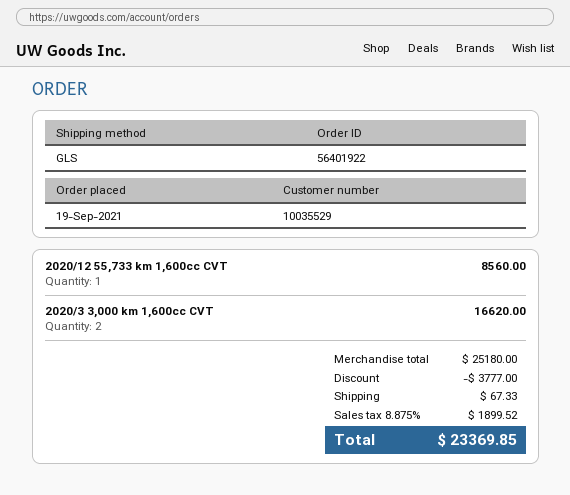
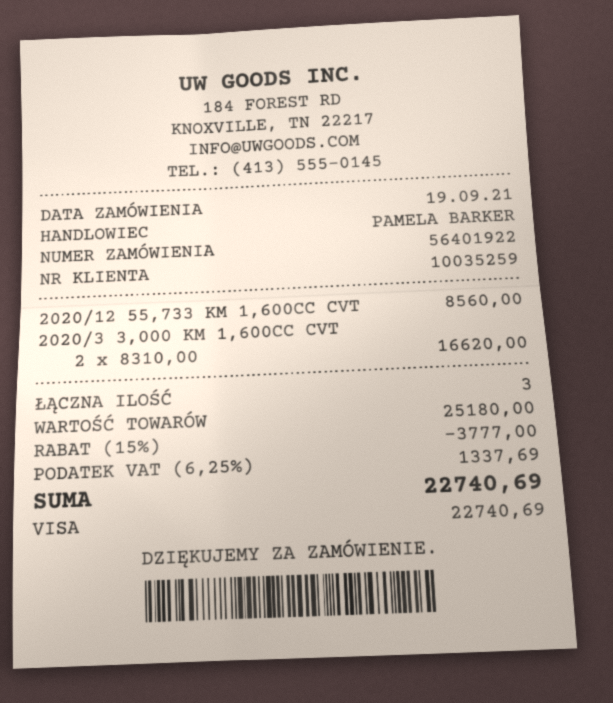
customer number: 10035529 -> 10035259
shipping: 67.33 -> none
tax: 8.875% = 1899.52 -> 6.25% = 1337.69
total: 23369.85 -> 22740.69

